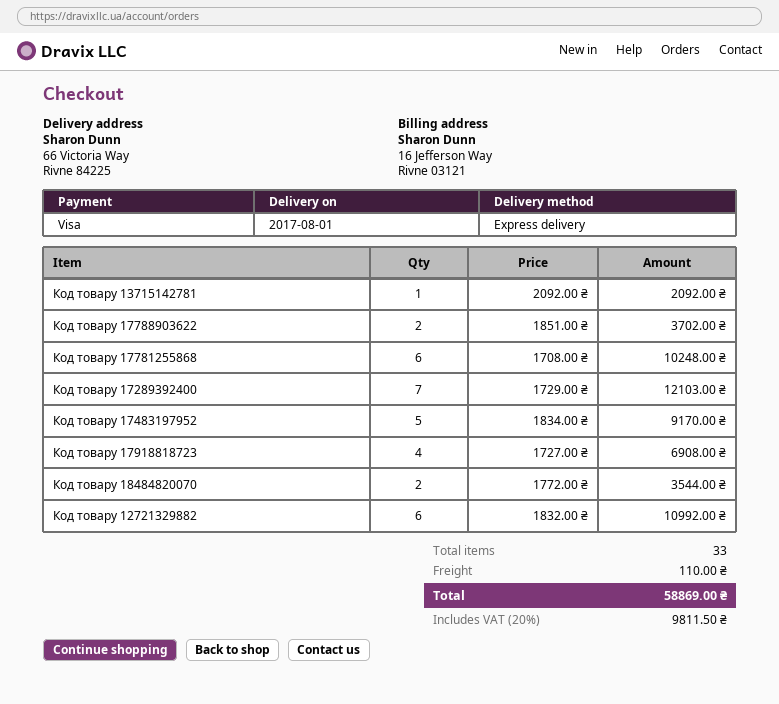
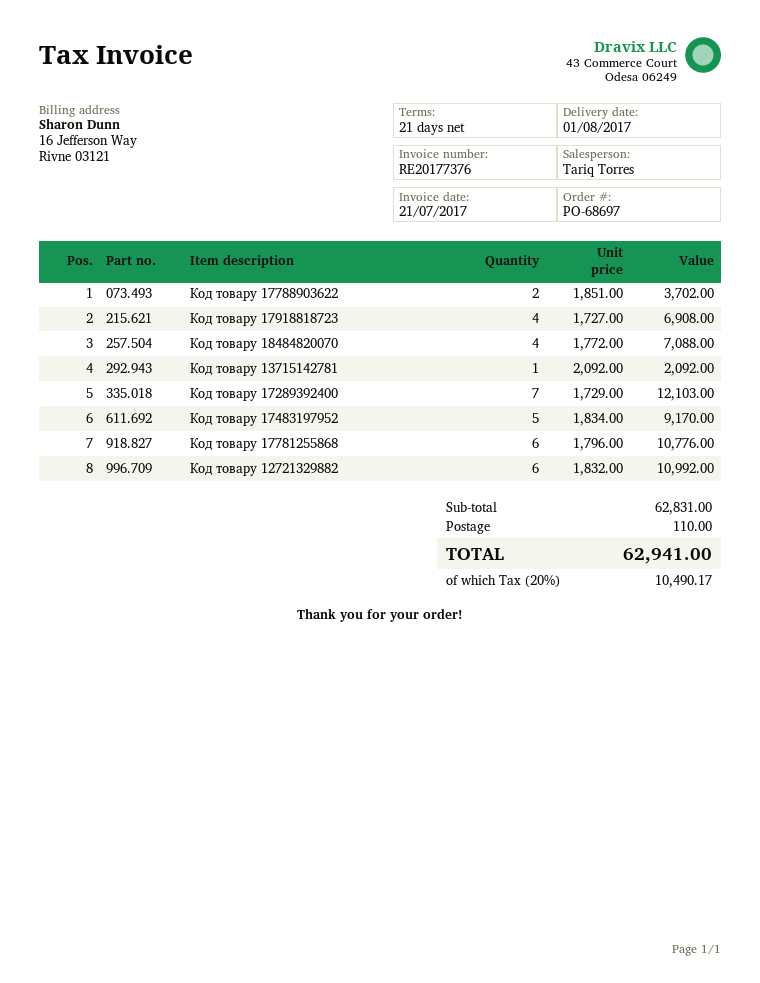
Код товару 17781255868: 6 x 1708.00 = 10248.00 -> 6 x 1796.00 = 10776.00
Код товару 18484820070: 2 x 1772.00 = 3544.00 -> 4 x 1772.00 = 7088.00
tax: 20% = 9811.50 -> 20% = 10490.17
total: 58869.00 -> 62941.00

